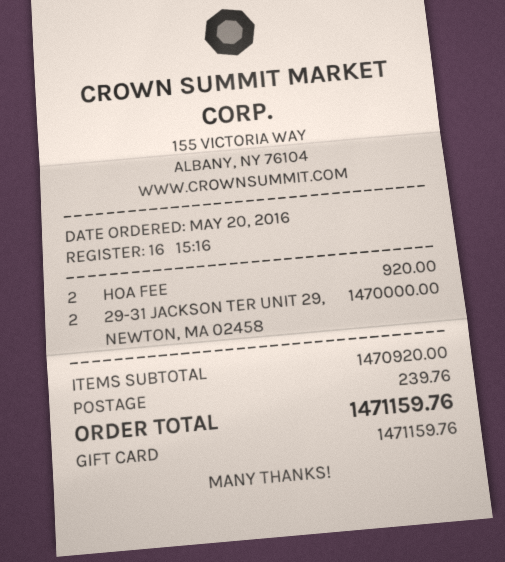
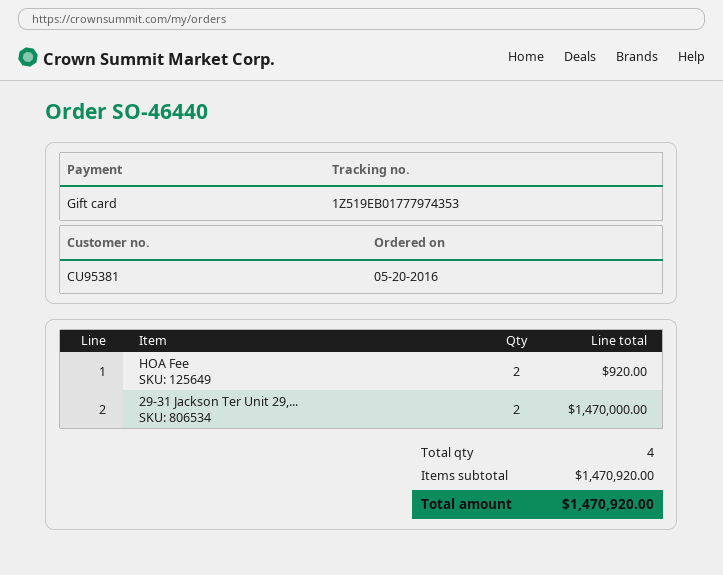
shipping: 239.76 -> none
total: 1471159.76 -> 1470920.00

